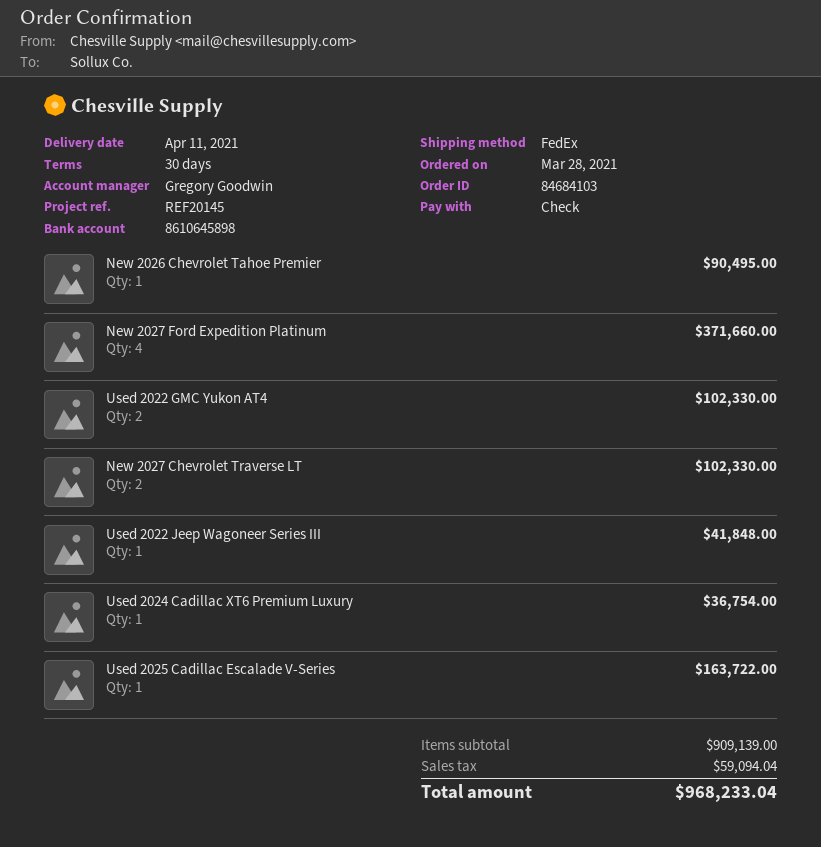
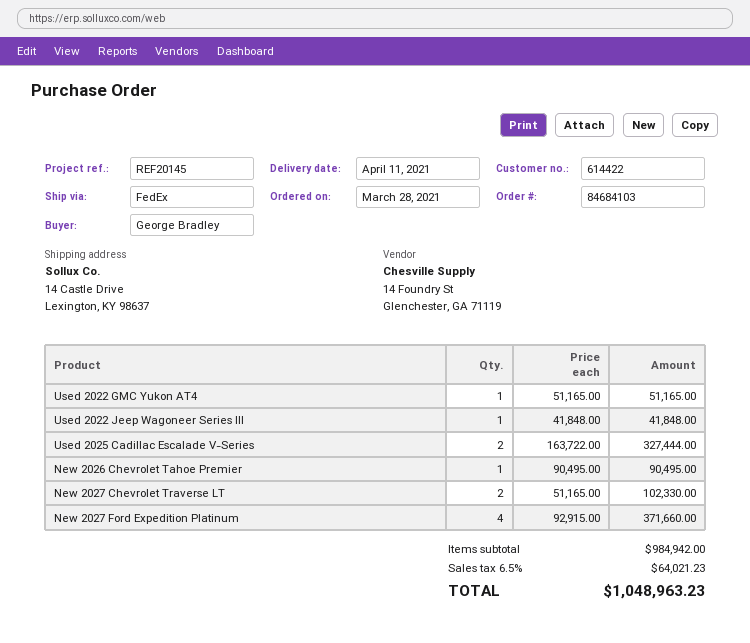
Used 2022 GMC Yukon AT4: 2 for 102330.00 -> 1 for 51165.00
Used 2024 Cadillac XT6 Premium Luxury: 1 for 36754.00 -> none
Used 2025 Cadillac Escalade V-Series: 1 for 163722.00 -> 2 for 327444.00
subtotal: 909139.00 -> 984942.00
tax: 59094.04 -> 64021.23
total: 968233.04 -> 1048963.23

